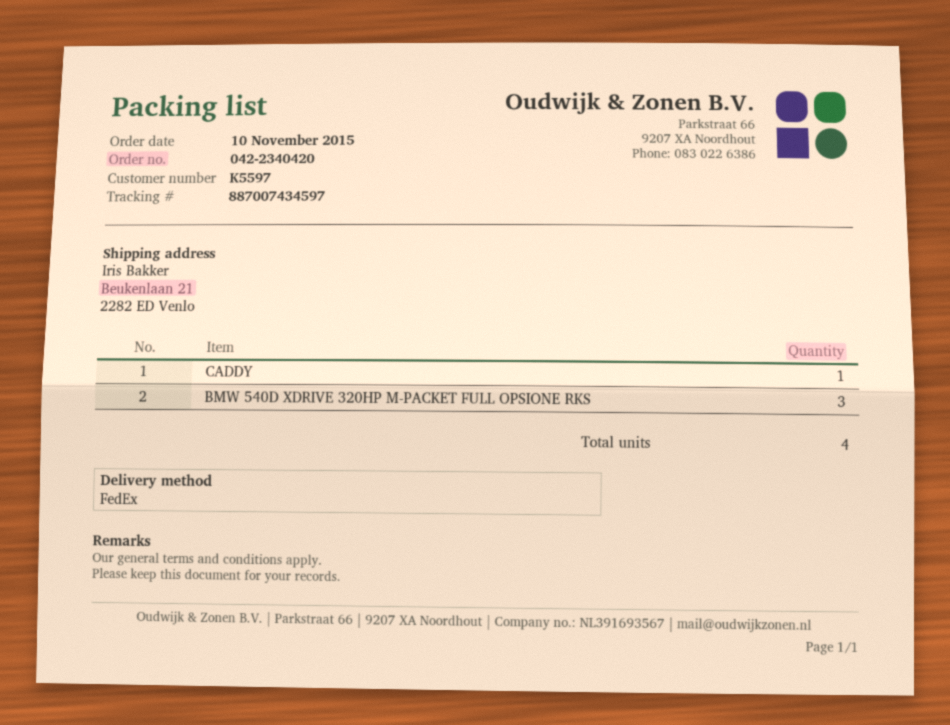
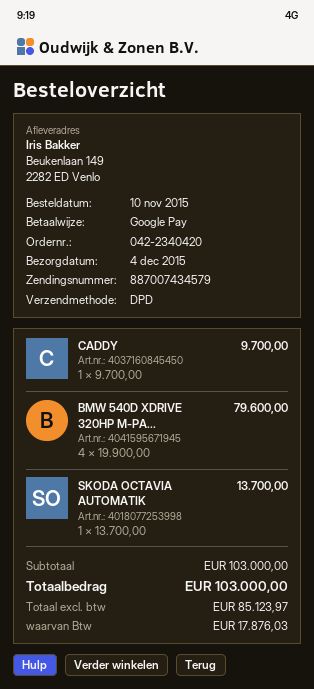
shipping method: FedEx -> DPD
tracking number: 887007434597 -> 887007434579
ship to: Beukenlaan 21, 2282 ED Venlo -> Beukenlaan 149, 2282 ED Venlo
BMW 540D XDRIVE 320HP M-PACKET FULL OPSIONE RKS: 3 -> 4
SKODA OCTAVIA AUTOMATIK: none -> 1

